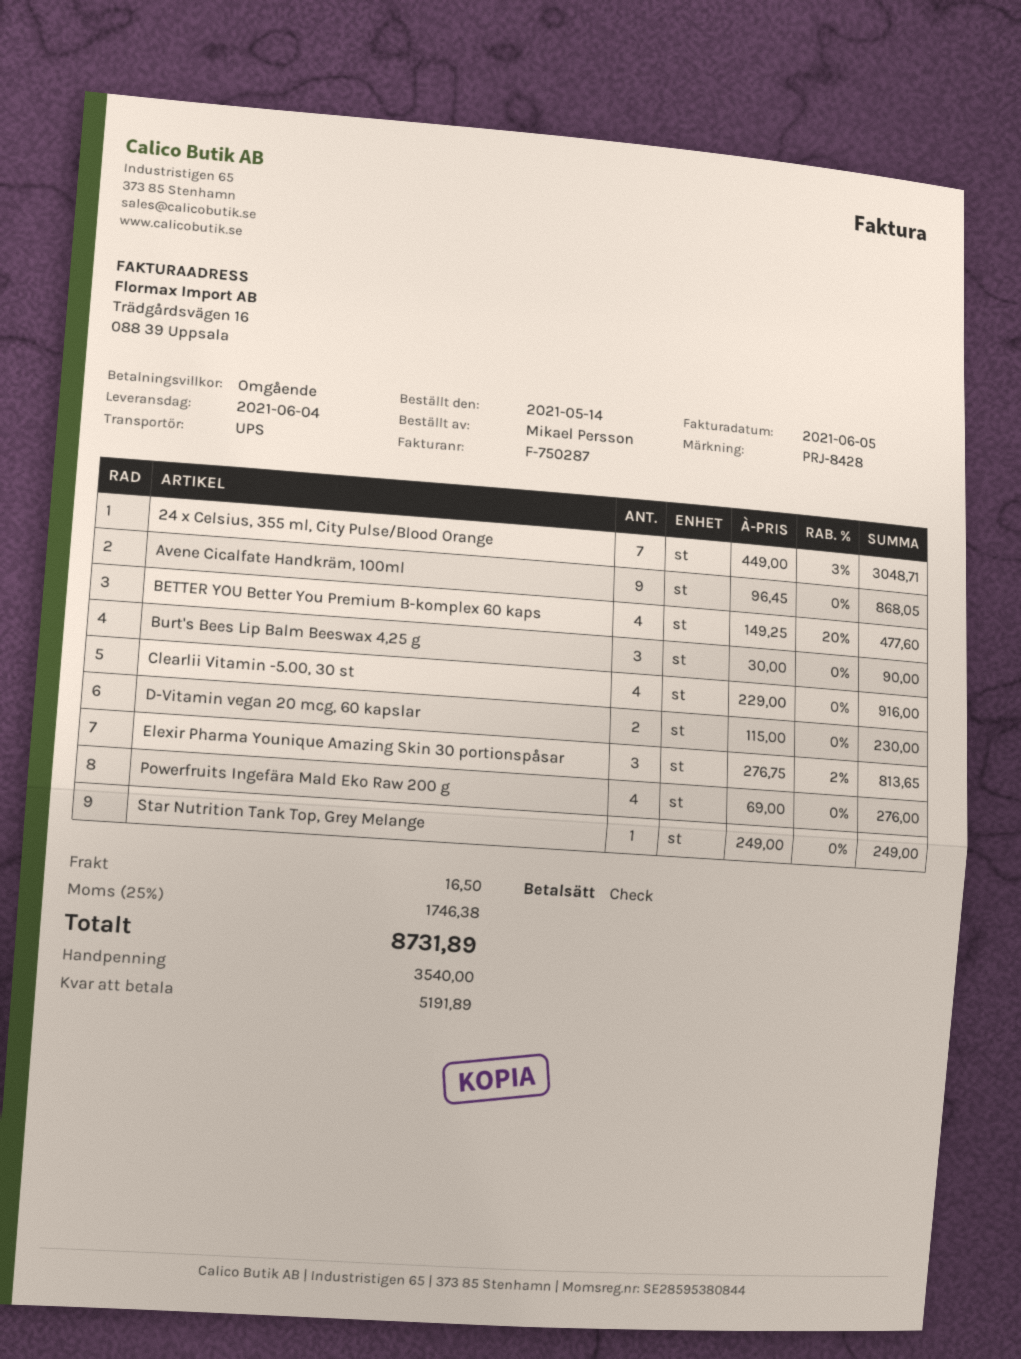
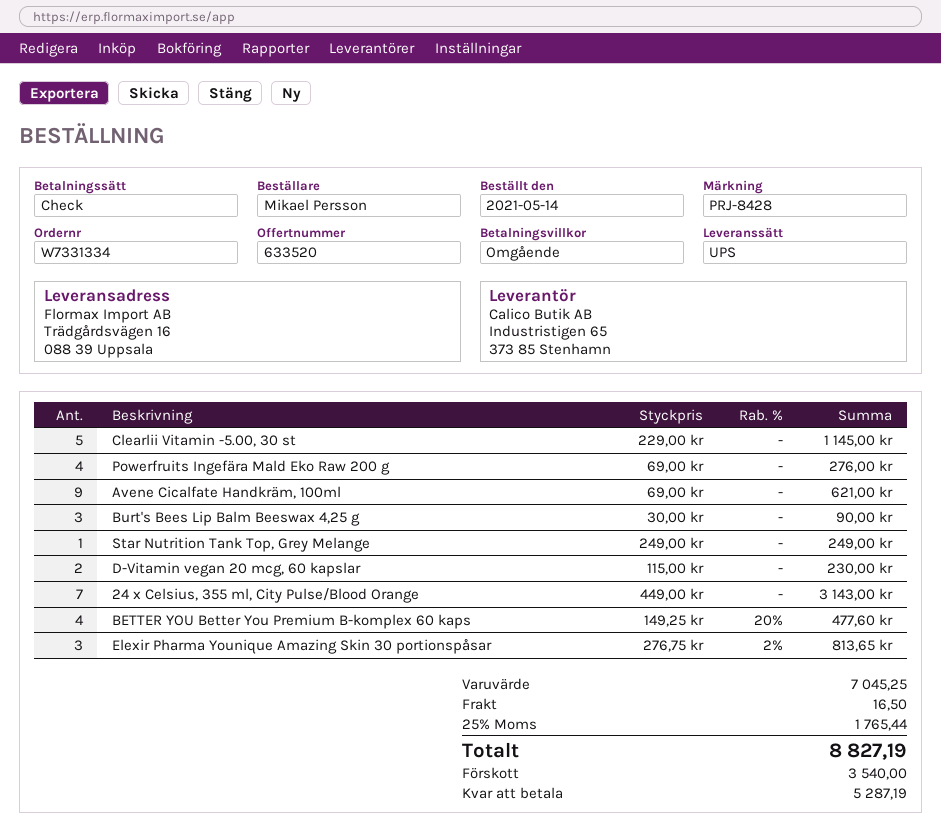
24 x Celsius, 355 ml, City Pulse/Blood Orange: 7 x 449.00 - 3% = 3048.71 -> 7 x 449.00 = 3143.00
Avene Cicalfate Handkräm, 100ml: 9 x 96.45 = 868.05 -> 9 x 69.00 = 621.00
Clearlii Vitamin -5.00, 30 st: 4 x 229.00 = 916.00 -> 5 x 229.00 = 1145.00
tax: 25% = 1746.38 -> 25% = 1765.44
total: 8731.89 -> 8827.19
balance: 5191.89 -> 5287.19

